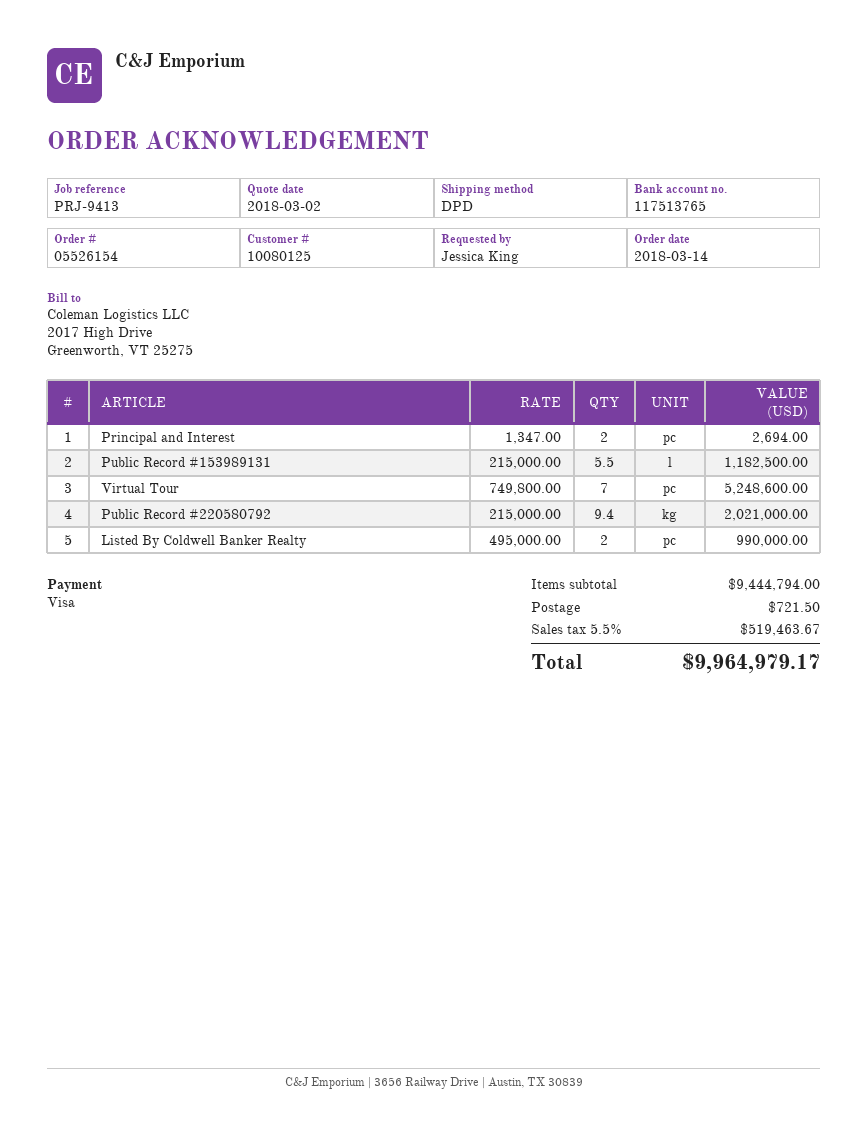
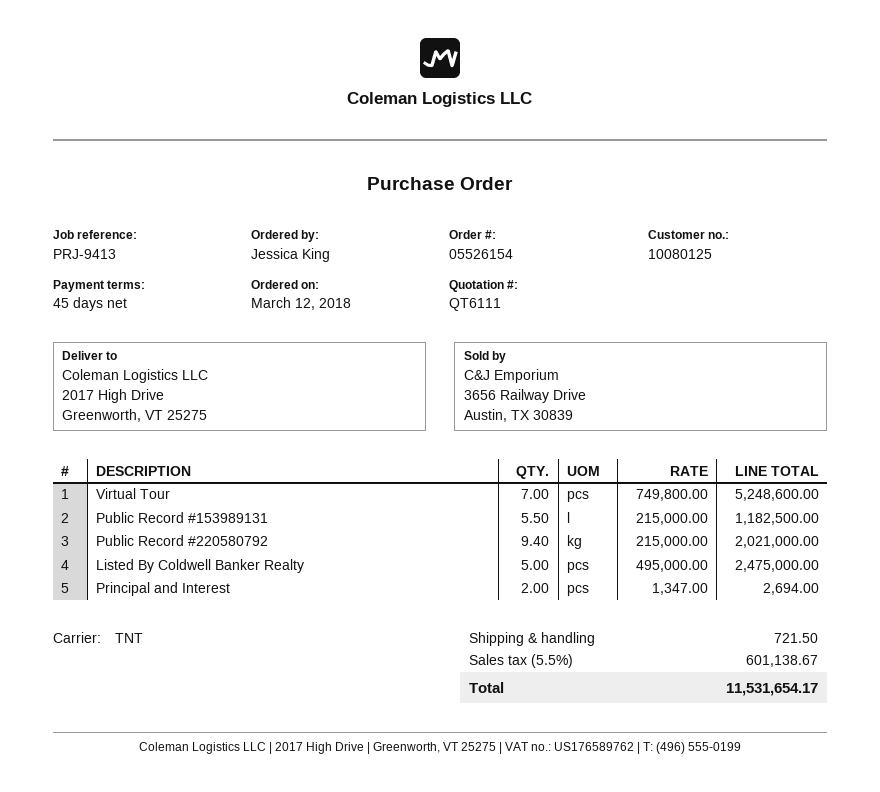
order date: 2018-03-14 -> 2018-03-12
shipping method: DPD -> TNT
Listed By Coldwell Banker Realty: 2 x 495000.00 = 990000.00 -> 5 x 495000.00 = 2475000.00
tax: 5.5% = 519463.67 -> 5.5% = 601138.67
total: 9964979.17 -> 11531654.17

